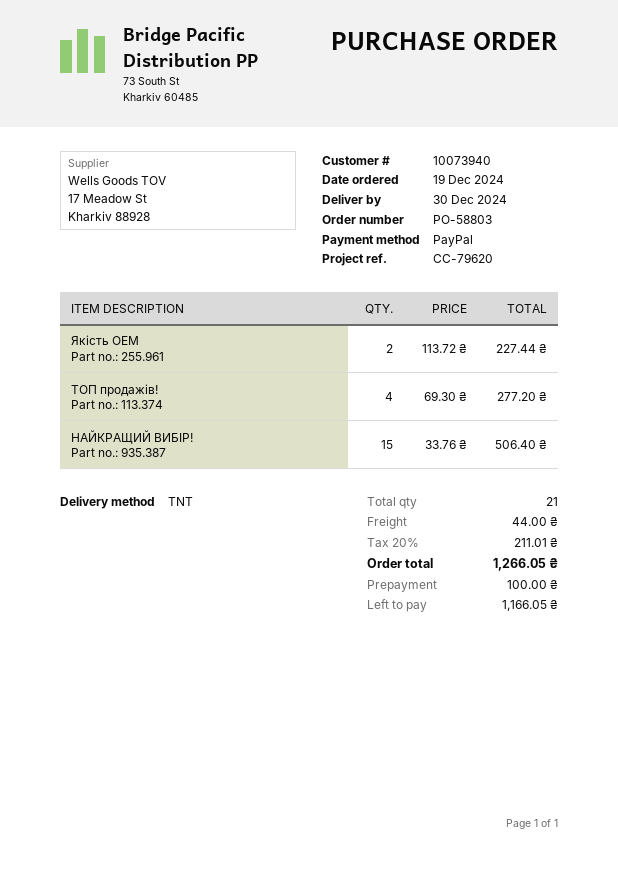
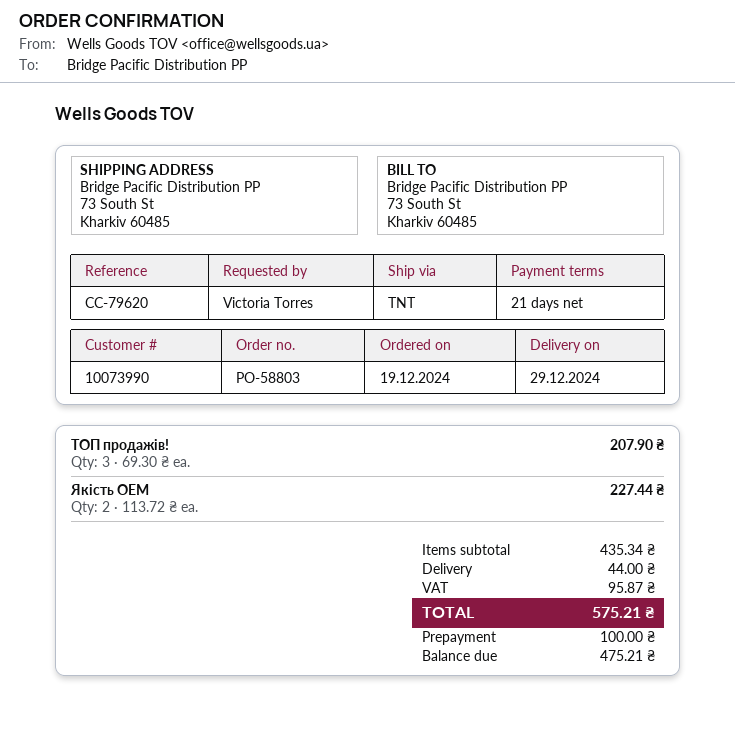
delivery date: 2024-12-30 -> 2024-12-29
customer number: 10073940 -> 10073990
ТОП продажів!: 4 x 69.30 = 277.20 -> 3 x 69.30 = 207.90
НАЙКРАЩИЙ ВИБІР!: 15 x 33.76 = 506.40 -> none
tax: 211.01 -> 95.87
total: 1266.05 -> 575.21
balance: 1166.05 -> 475.21

